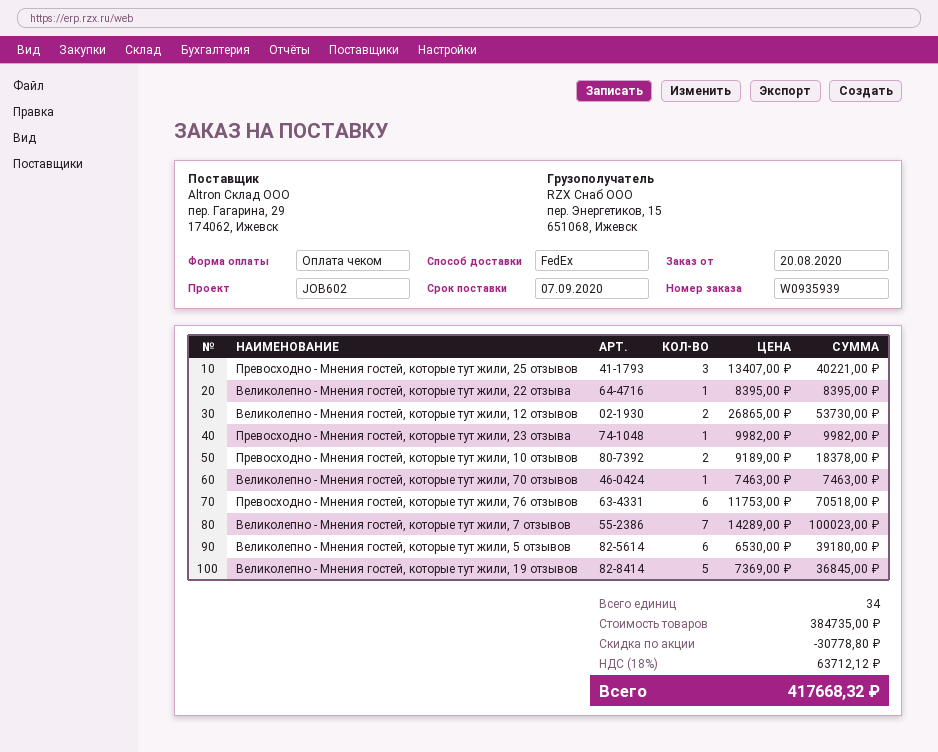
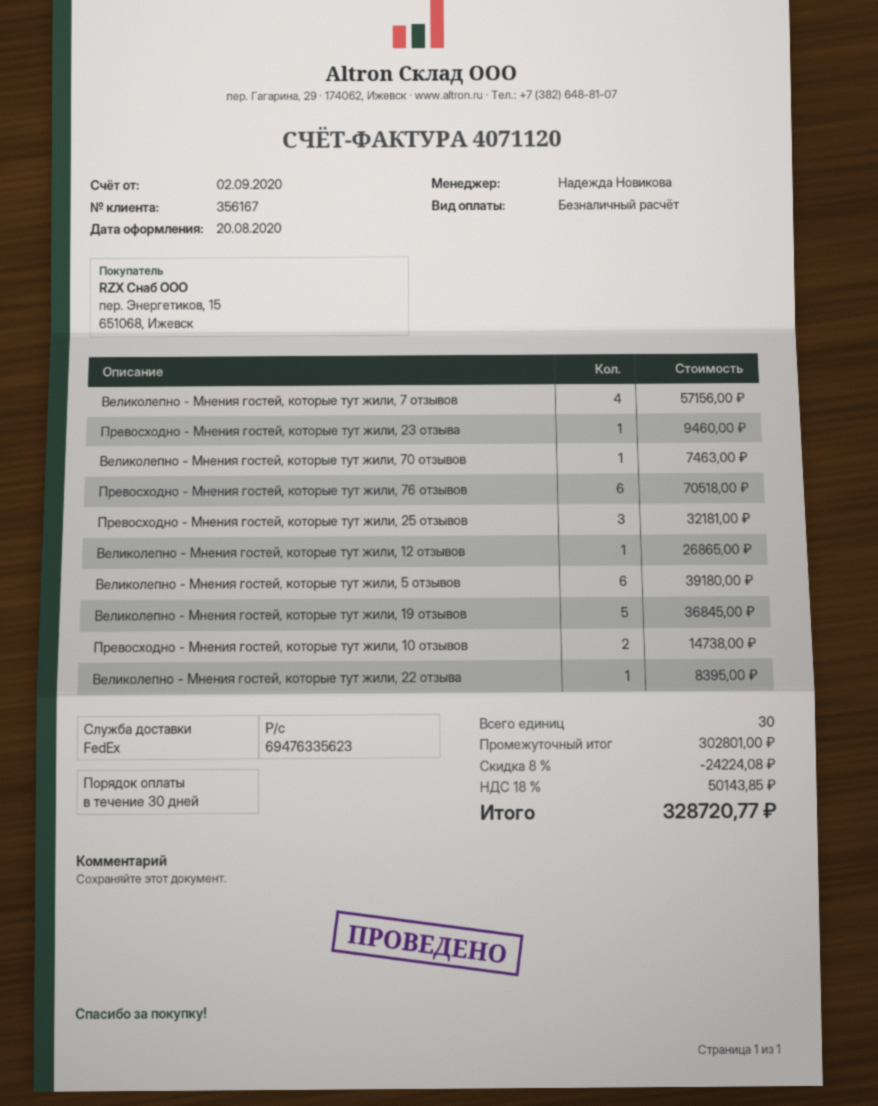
payment method: cheque -> bank transfer
Превосходно - Мнения гостей, которые тут жили, 25 отзывов: 3 for 40221.00 -> 3 for 32181.00
Великолепно - Мнения гостей, которые тут жили, 12 отзывов: 2 for 53730.00 -> 1 for 26865.00
Превосходно - Мнения гостей, которые тут жили, 23 отзыва: 1 for 9982.00 -> 1 for 9460.00
Превосходно - Мнения гостей, которые тут жили, 10 отзывов: 2 for 18378.00 -> 2 for 14738.00
Великолепно - Мнения гостей, которые тут жили, 7 отзывов: 7 for 100023.00 -> 4 for 57156.00
total quantity: 34 -> 30
subtotal: 384735.00 -> 302801.00
discount: 30778.80 -> 24224.08
tax: 18% = 63712.12 -> 18% = 50143.85
total: 417668.32 -> 328720.77

